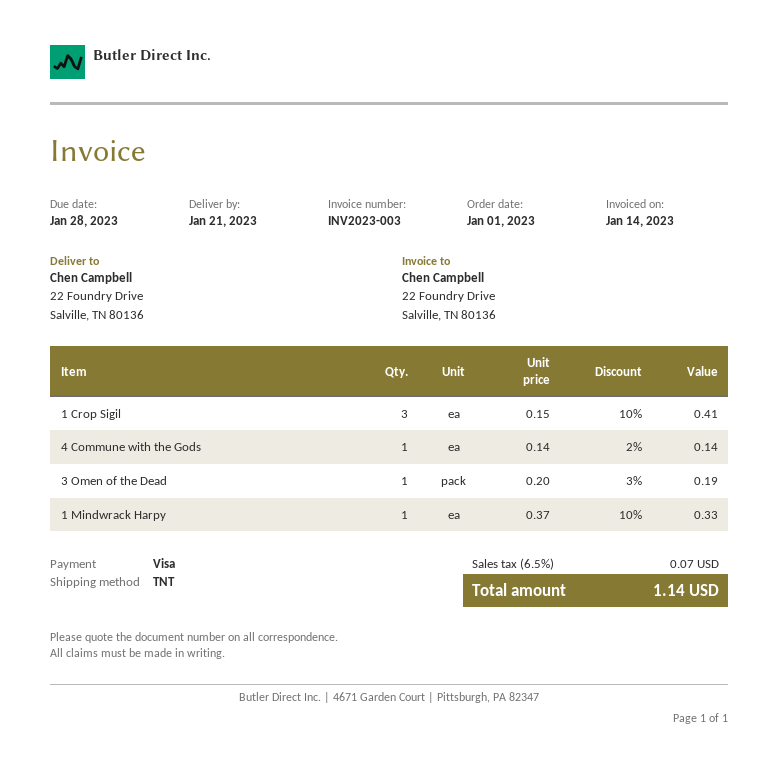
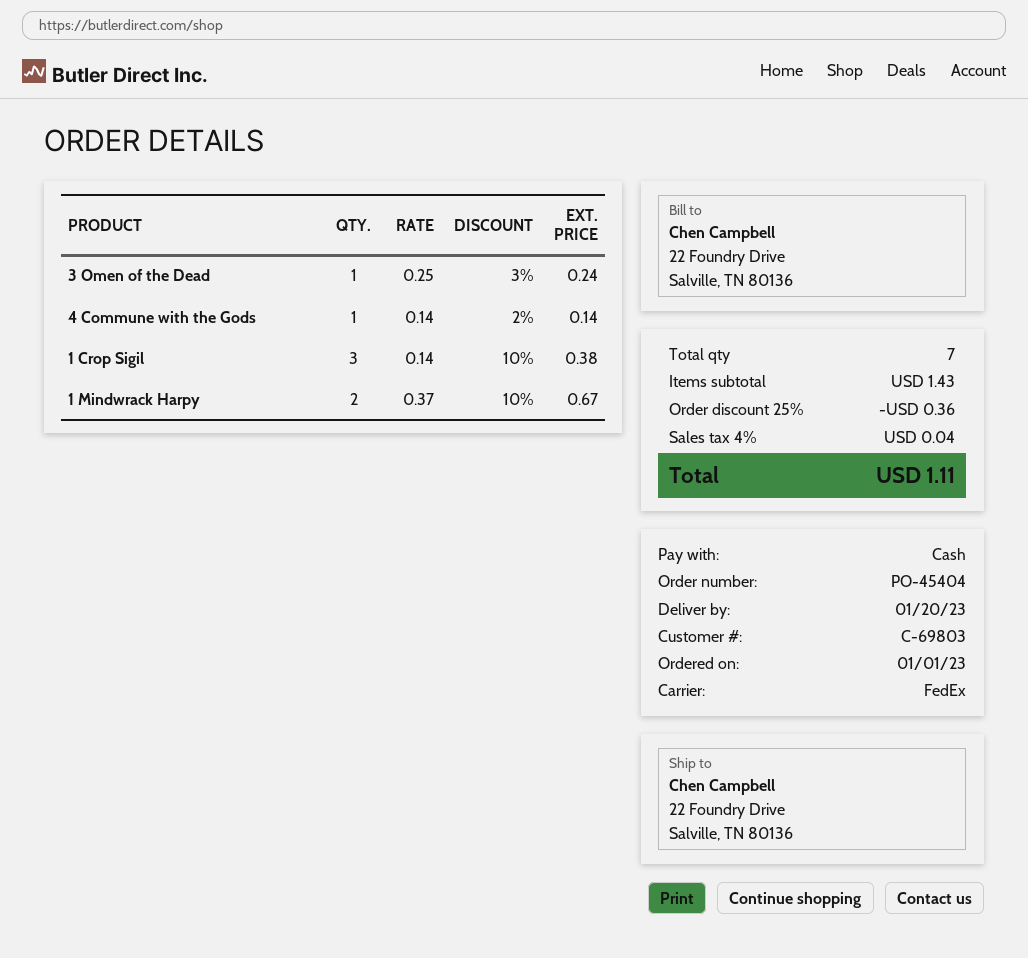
delivery date: 2023-01-21 -> 2023-01-20
payment method: Visa -> cash
shipping method: TNT -> FedEx
1 Crop Sigil: 3 x 0.15 - 10% = 0.41 -> 3 x 0.14 - 10% = 0.38
3 Omen of the Dead: 1 x 0.20 - 3% = 0.19 -> 1 x 0.25 - 3% = 0.24
1 Mindwrack Harpy: 1 x 0.37 - 10% = 0.33 -> 2 x 0.37 - 10% = 0.67
discount: none -> 25% = 0.36
tax: 6.5% = 0.07 -> 4% = 0.04
total: 1.14 -> 1.11

